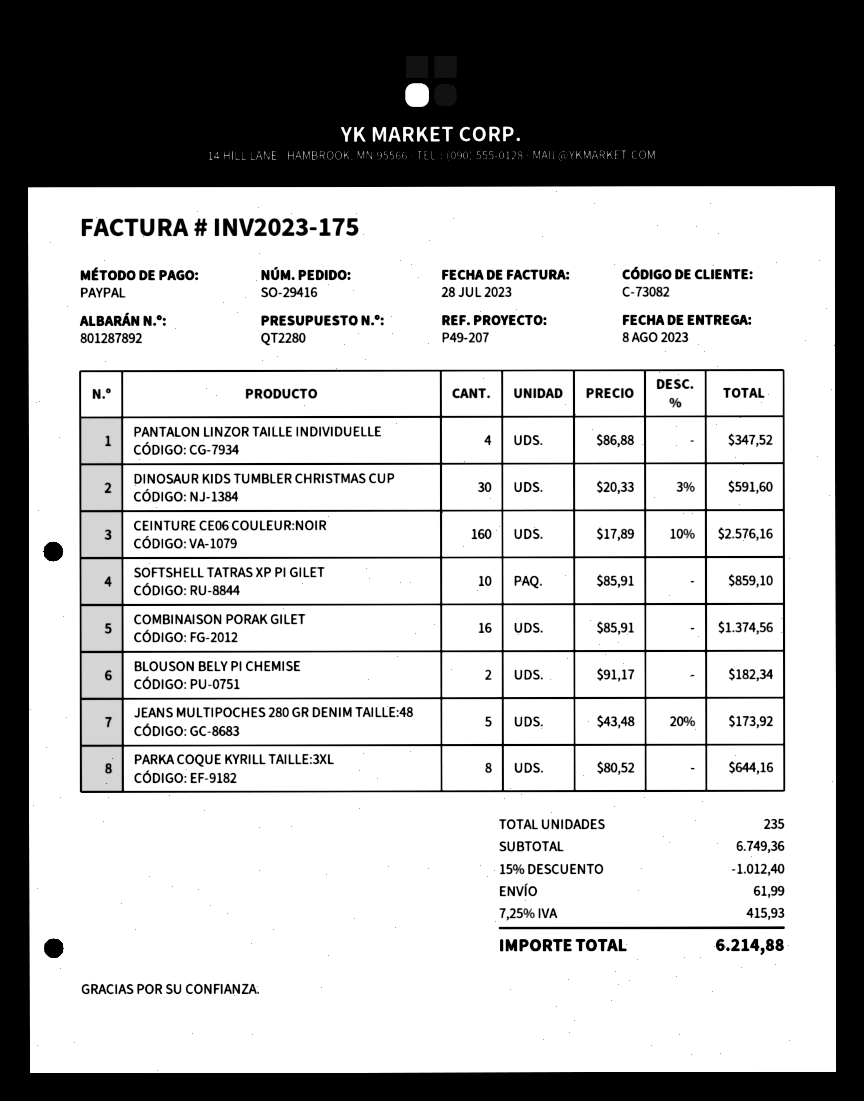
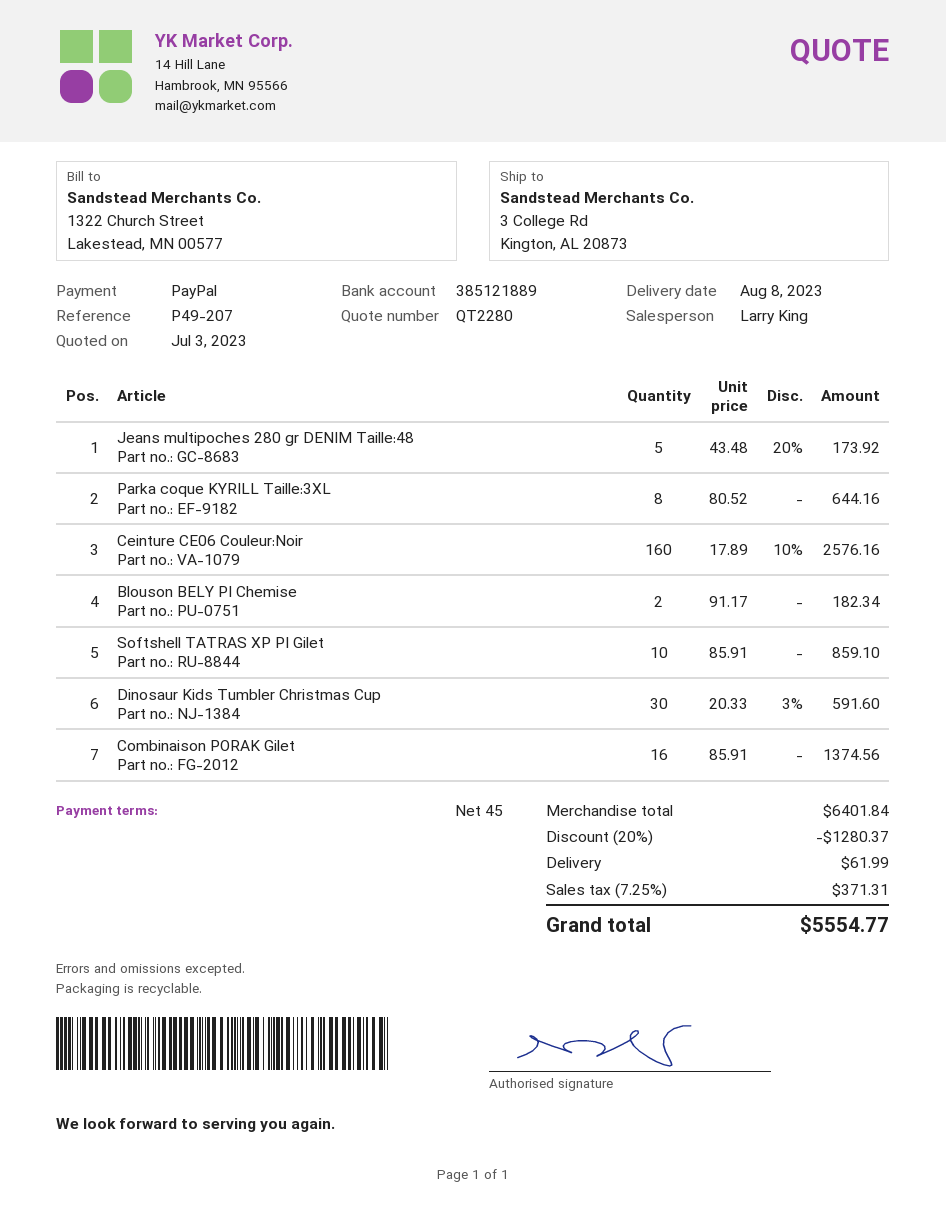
PANTALON LINZOR TAILLE INDIVIDUELLE: 4 x 86.88 = 347.52 -> none
subtotal: 6749.36 -> 6401.84
discount: 15% = 1012.40 -> 20% = 1280.37
tax: 7.25% = 415.93 -> 7.25% = 371.31
total: 6214.88 -> 5554.77

